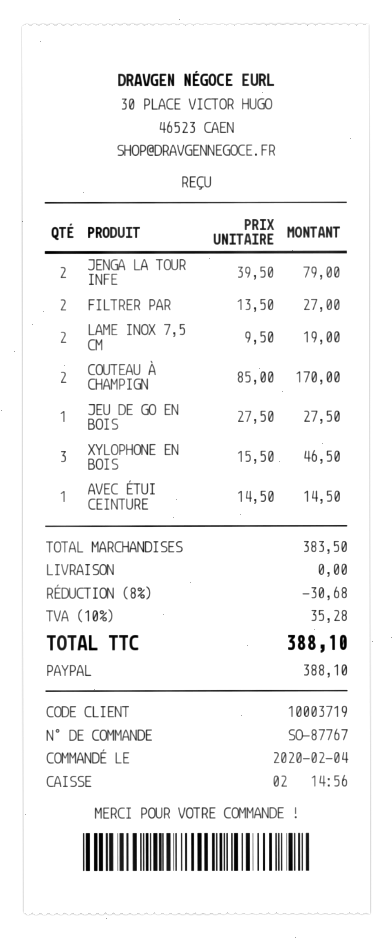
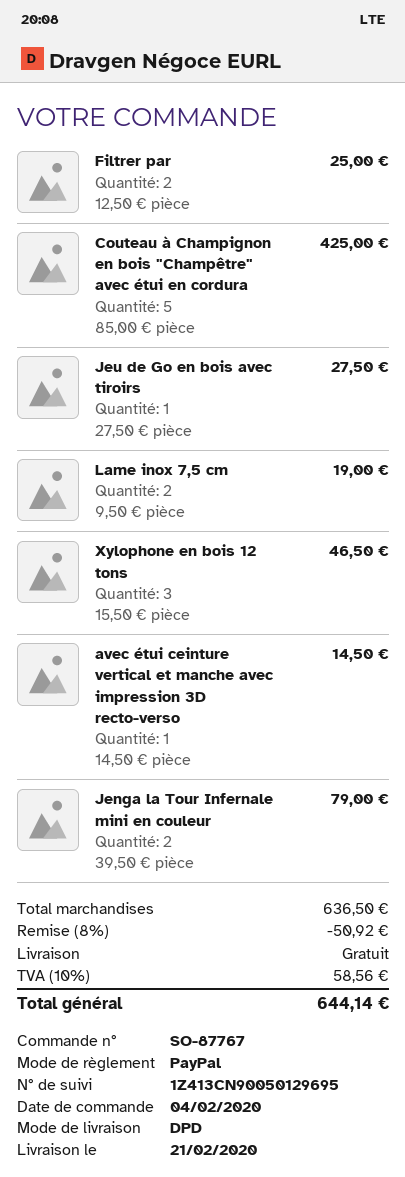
FILTRER PAR: 2 x 13.50 = 27.00 -> 2 x 12.50 = 25.00
COUTEAU À CHAMPIGN: 2 x 85.00 = 170.00 -> 5 x 85.00 = 425.00
subtotal: 383.50 -> 636.50
discount: 8% = 30.68 -> 8% = 50.92
tax: 10% = 35.28 -> 10% = 58.56
total: 388.10 -> 644.14

